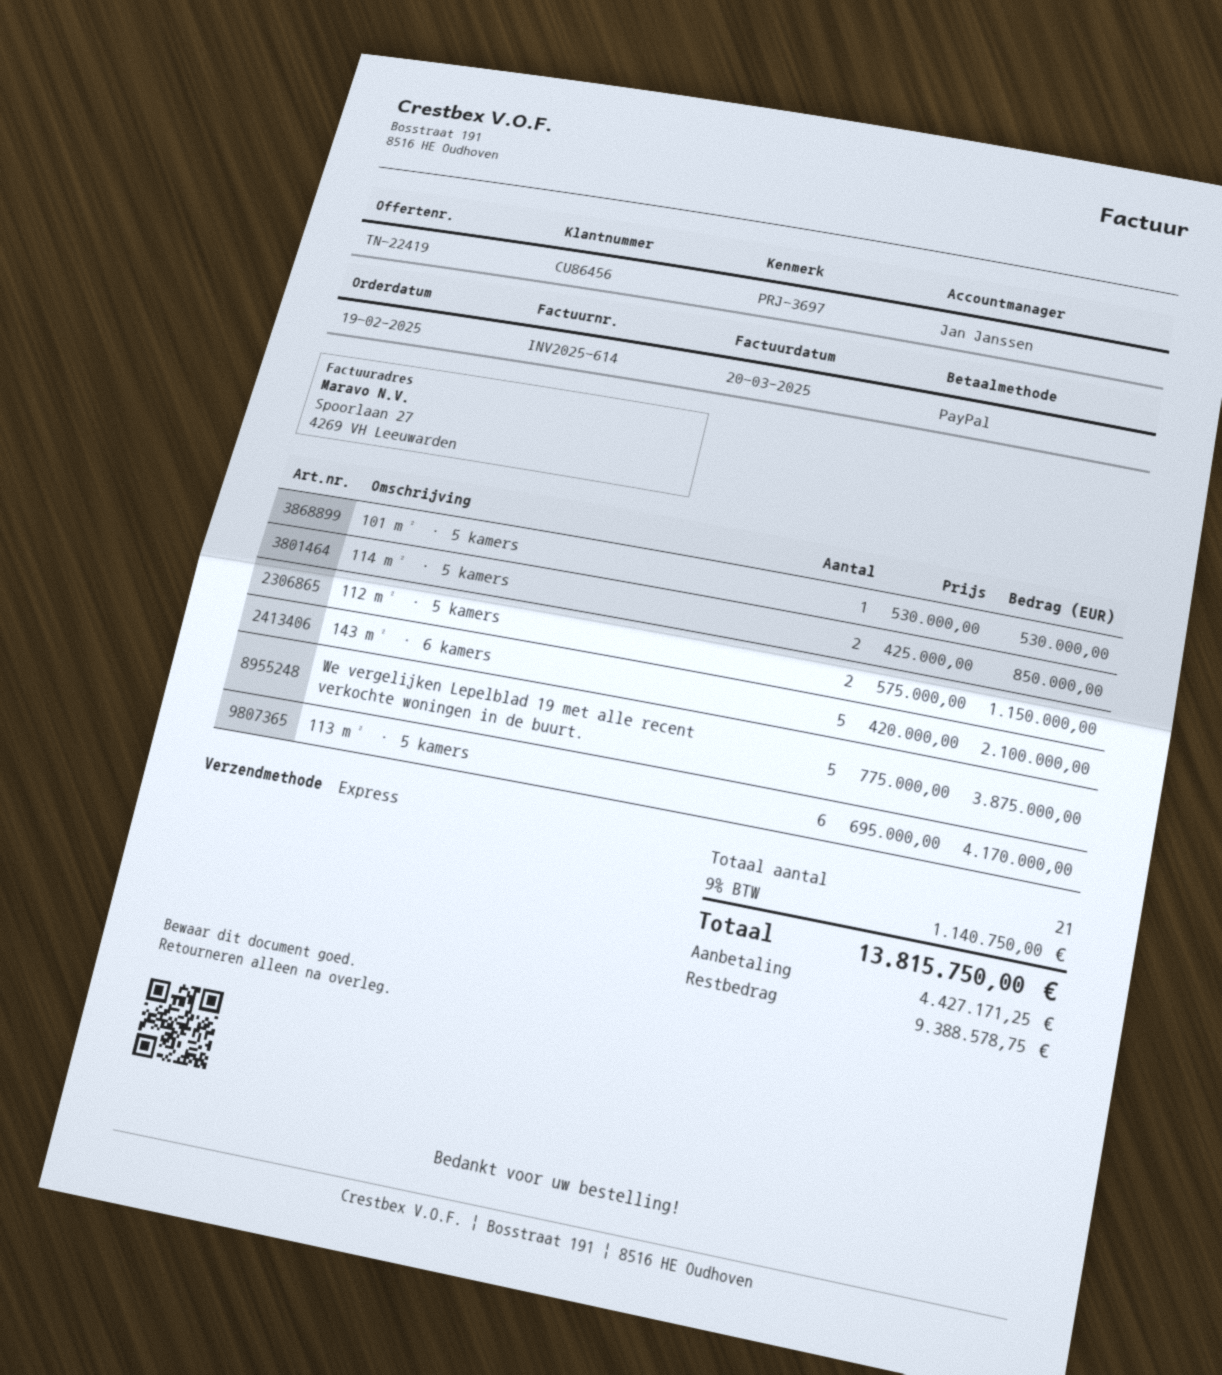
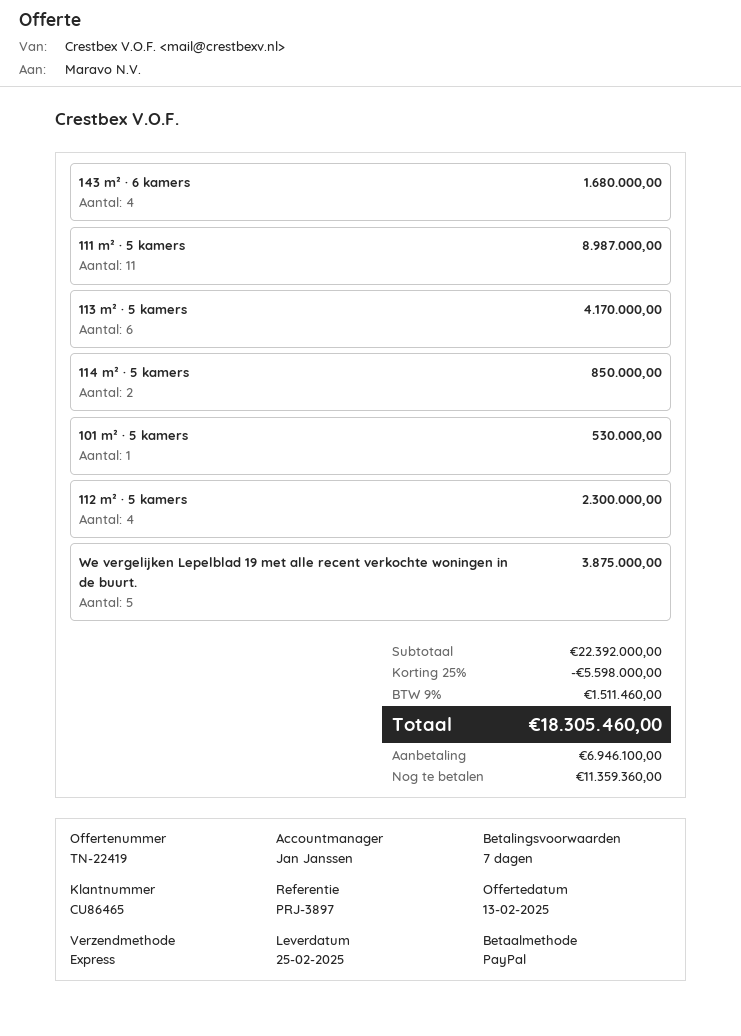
customer number: CU86456 -> CU86465
reference: PRJ-3697 -> PRJ-3897
112 m² · 5 kamers: 2 for 1150000.00 -> 4 for 2300000.00
143 m² · 6 kamers: 5 for 2100000.00 -> 4 for 1680000.00
111 m² · 5 kamers: none -> 11 for 8987000.00
discount: none -> 25% = 5598000.00
tax: 9% = 1140750.00 -> 9% = 1511460.00
total: 13815750.00 -> 18305460.00
deposit: 4427171.25 -> 6946100.00
balance: 9388578.75 -> 11359360.00

